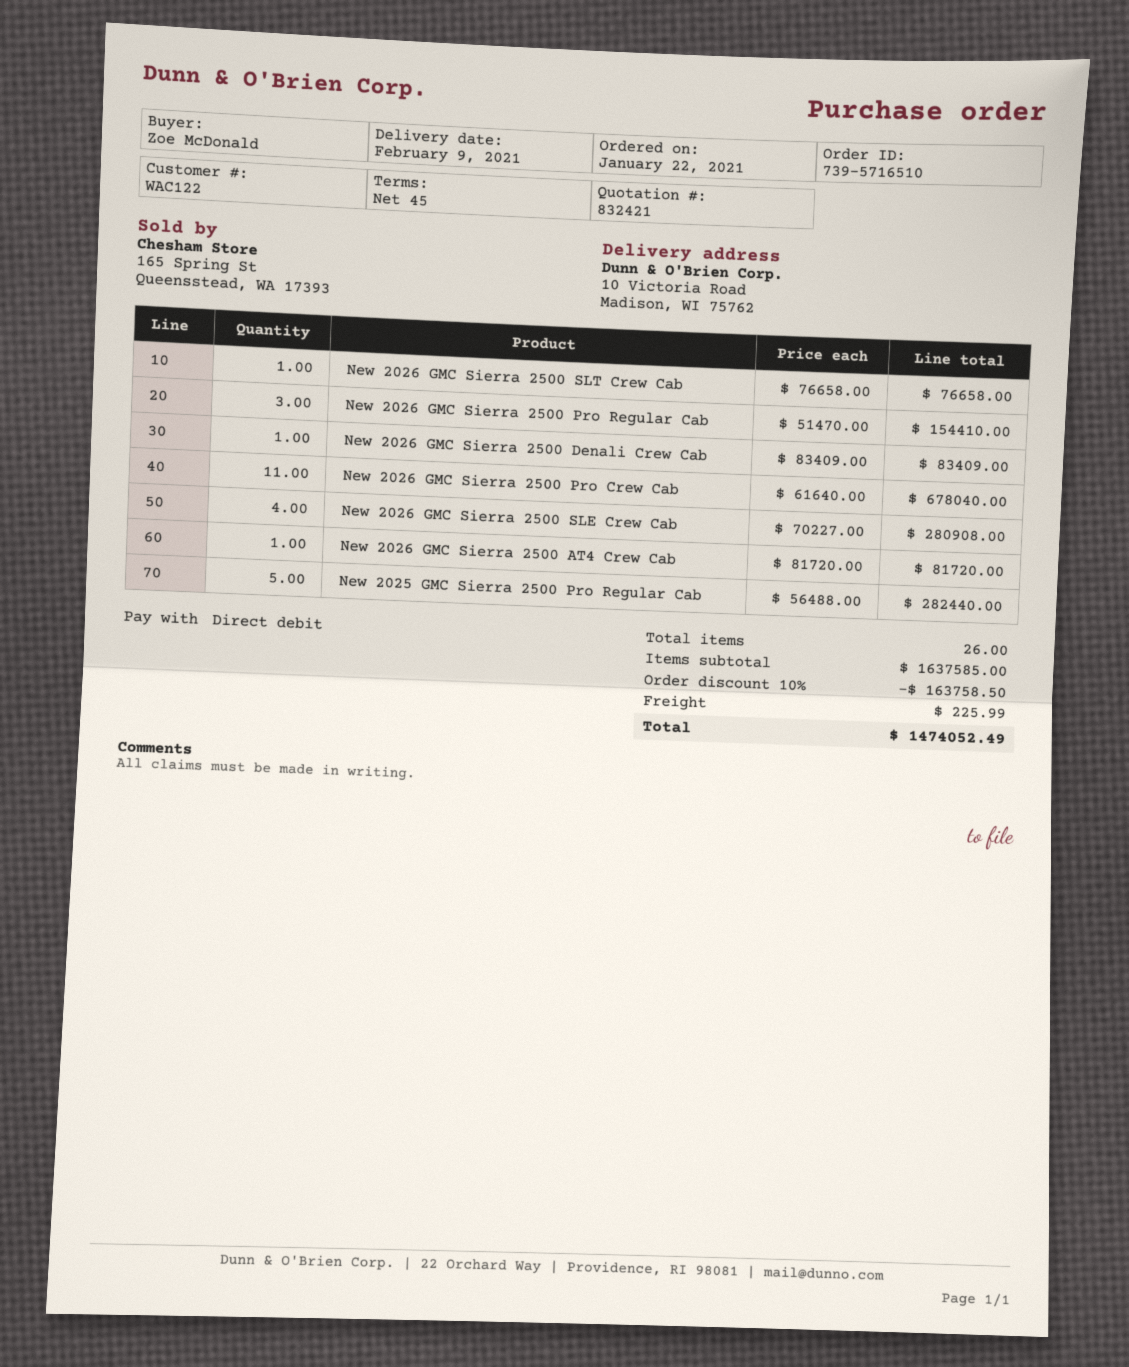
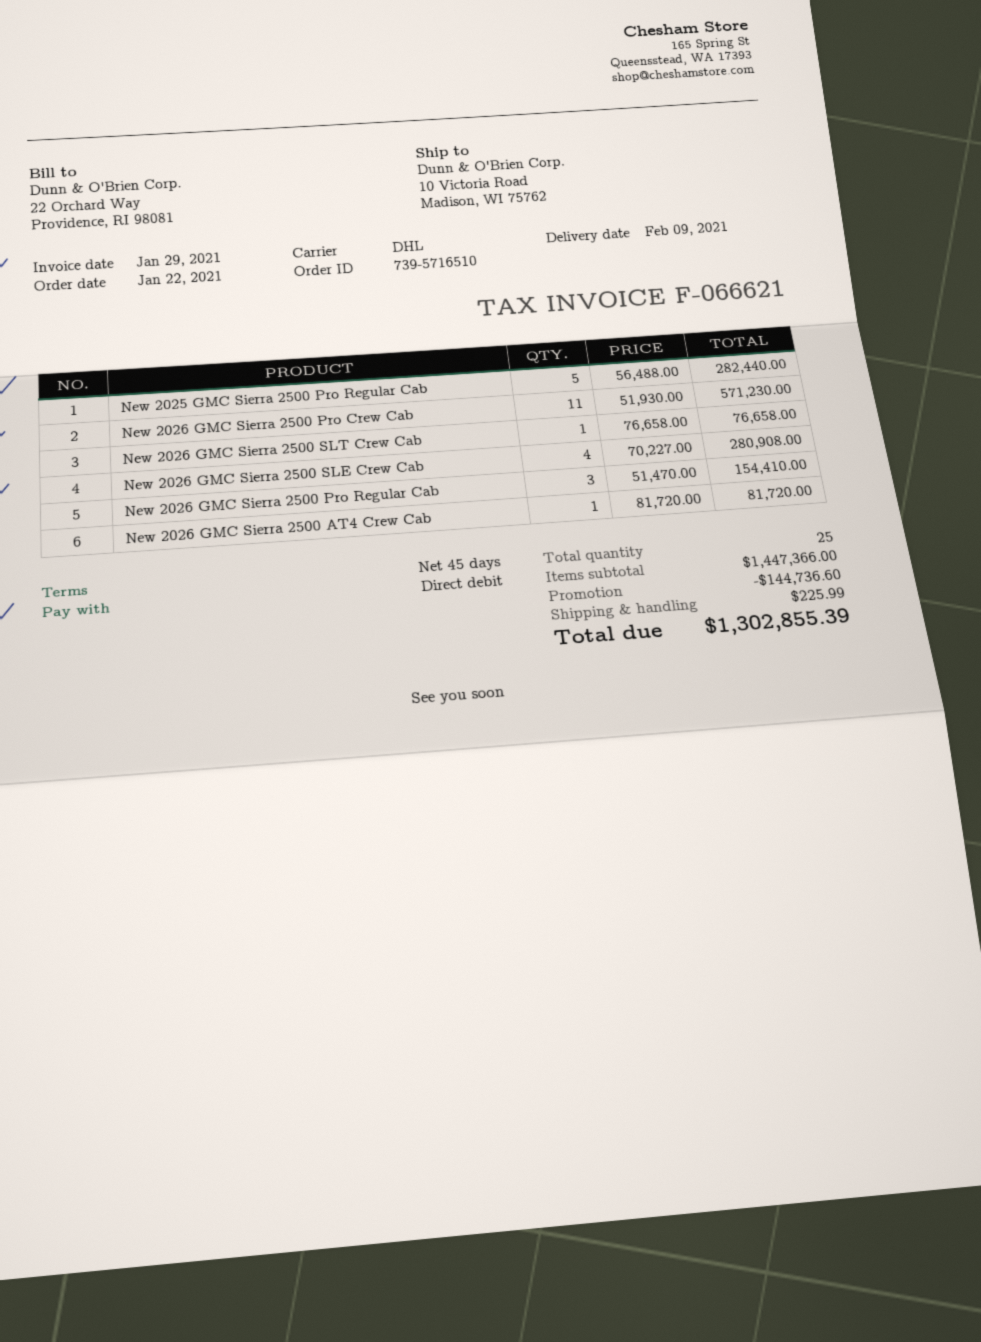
New 2026 GMC Sierra 2500 Denali Crew Cab: 1 x 83409.00 = 83409.00 -> none
New 2026 GMC Sierra 2500 Pro Crew Cab: 11 x 61640.00 = 678040.00 -> 11 x 51930.00 = 571230.00
total quantity: 26 -> 25
subtotal: 1637585.00 -> 1447366.00
discount: 163758.50 -> 144736.60
total: 1474052.49 -> 1302855.39

